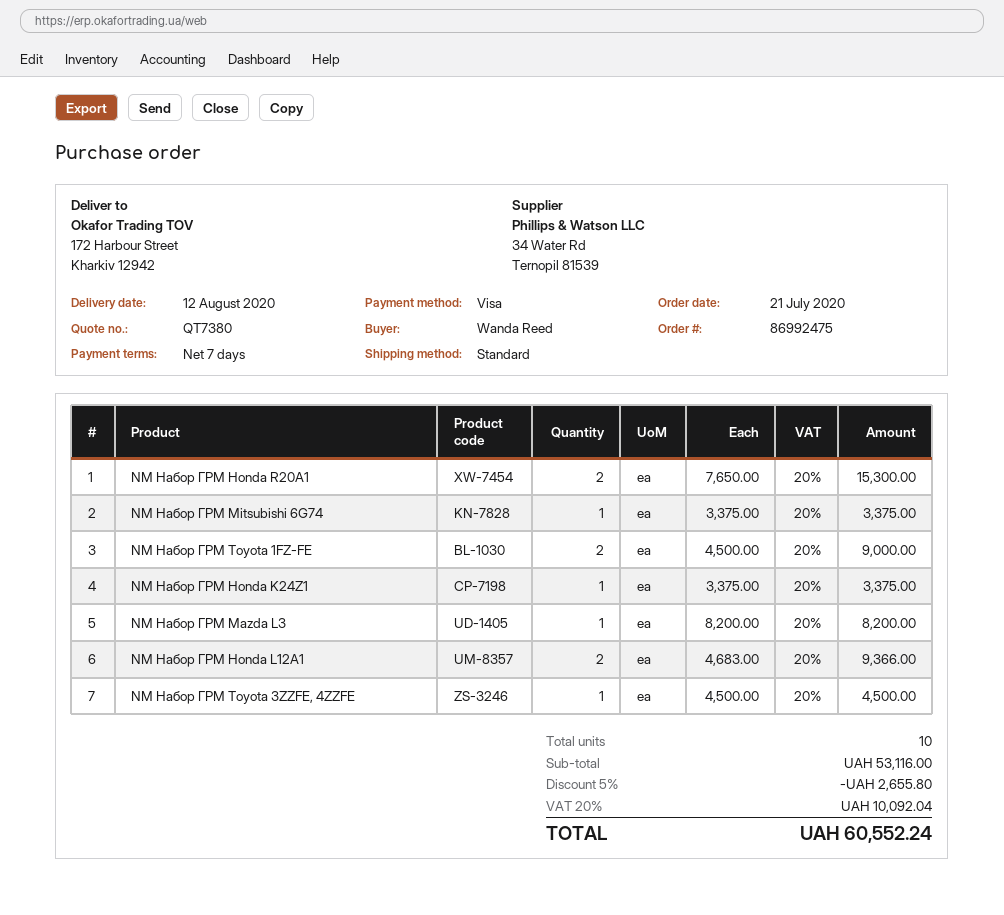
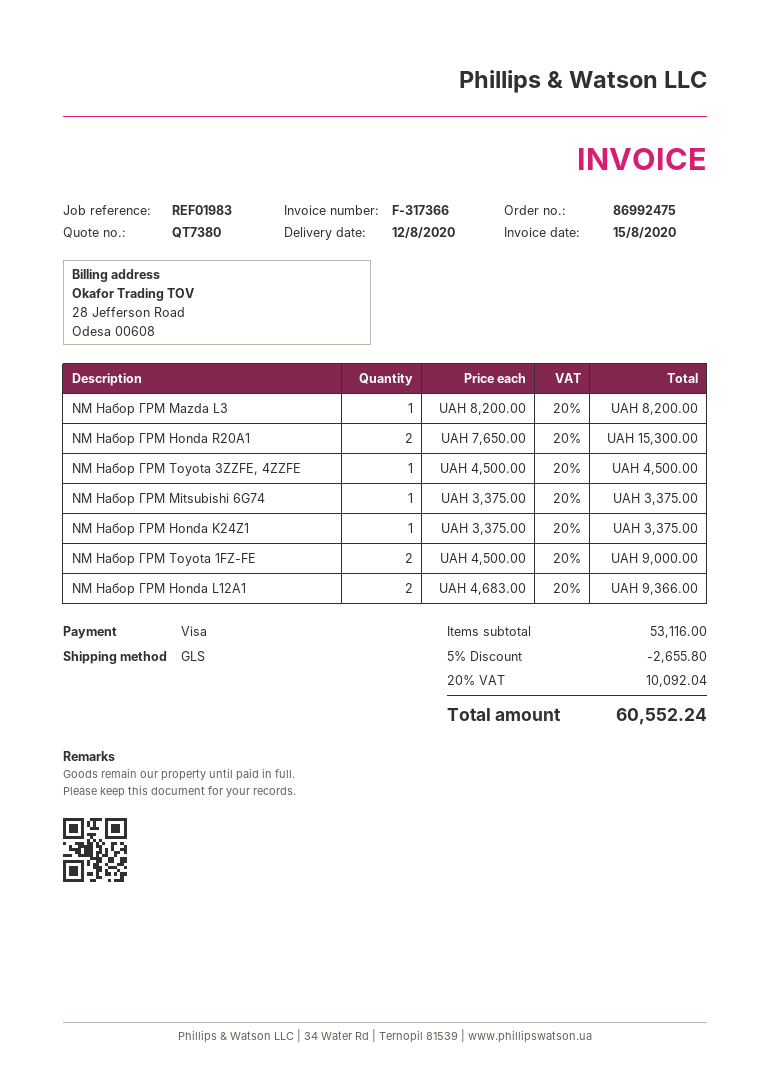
shipping method: standard -> GLS

